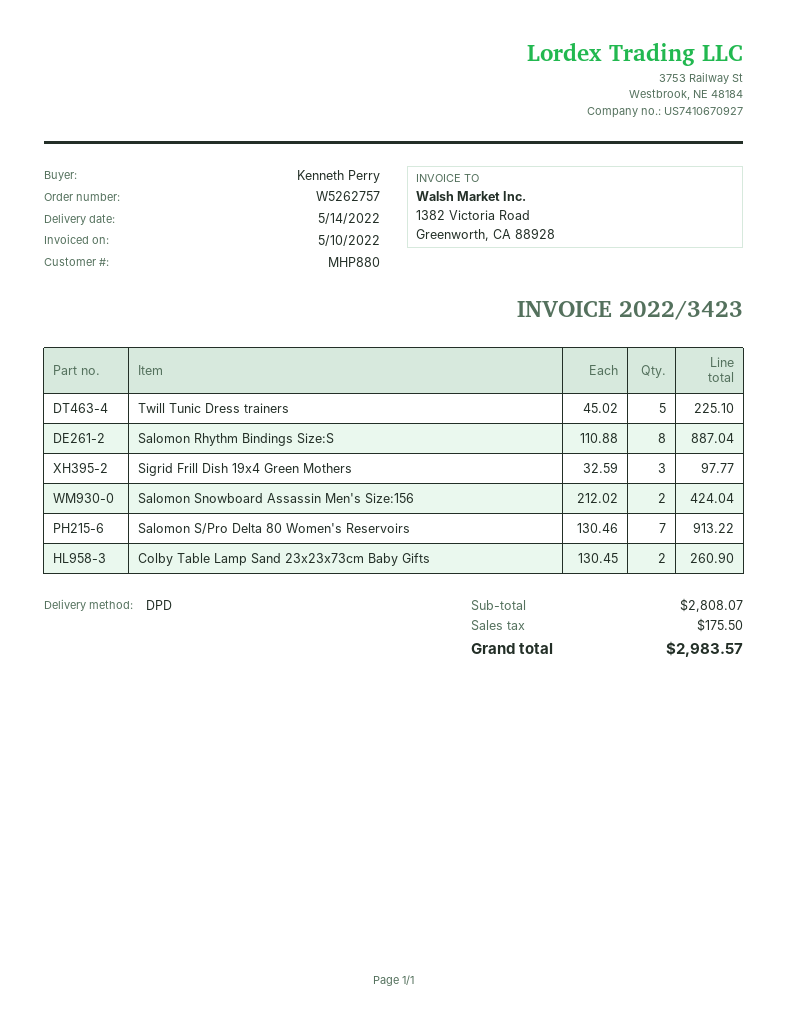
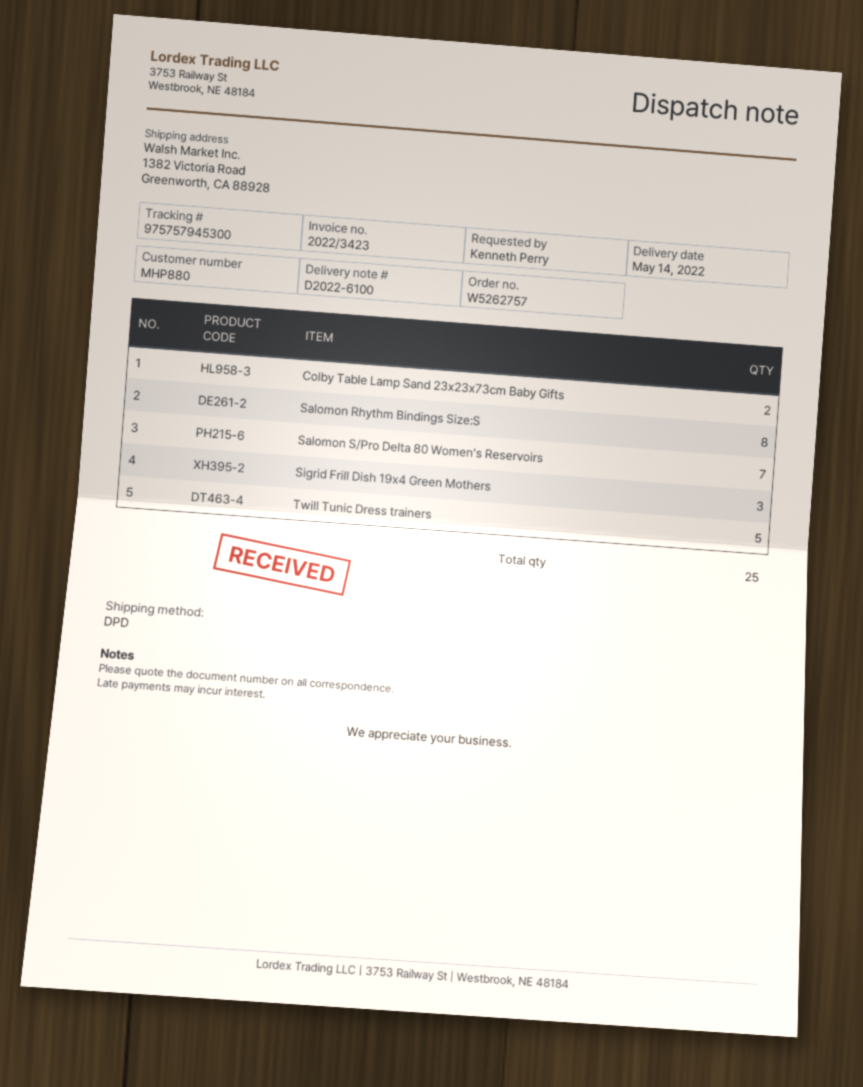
Salomon Snowboard Assassin Men's Size:156: 2 -> none

